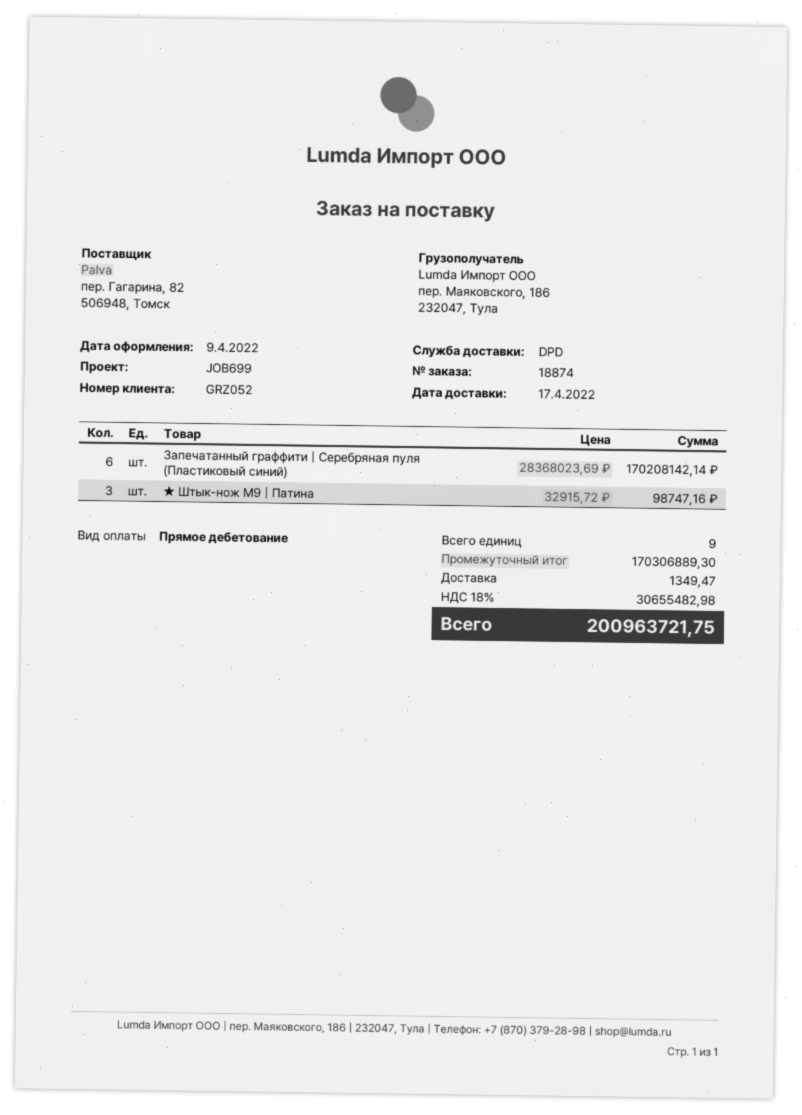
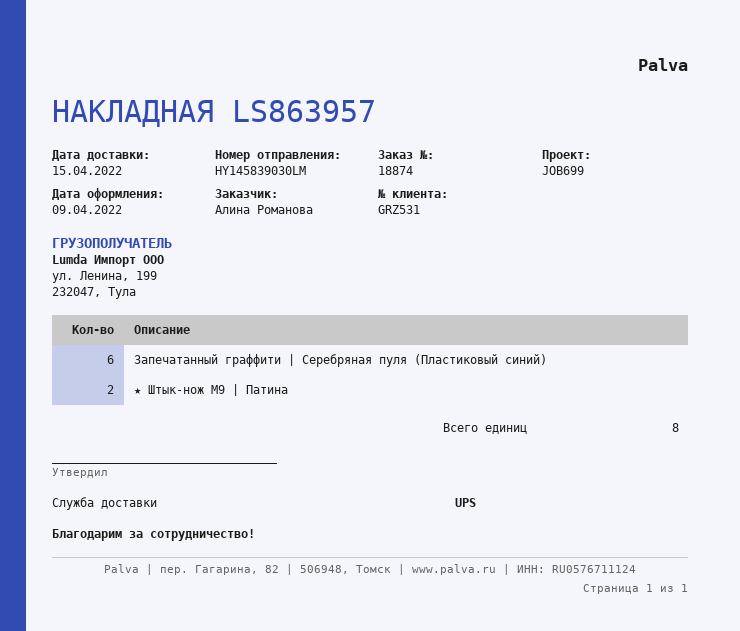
delivery date: 2022-04-17 -> 2022-04-15
customer number: GRZ052 -> GRZ531
shipping method: DPD -> UPS
ship to: пер. Маяковского, 186, 232047, Тула -> ул. Ленина, 199, 232047, Тула
★ Штык-нож M9 | Патина: 3 -> 2
total quantity: 9 -> 8

